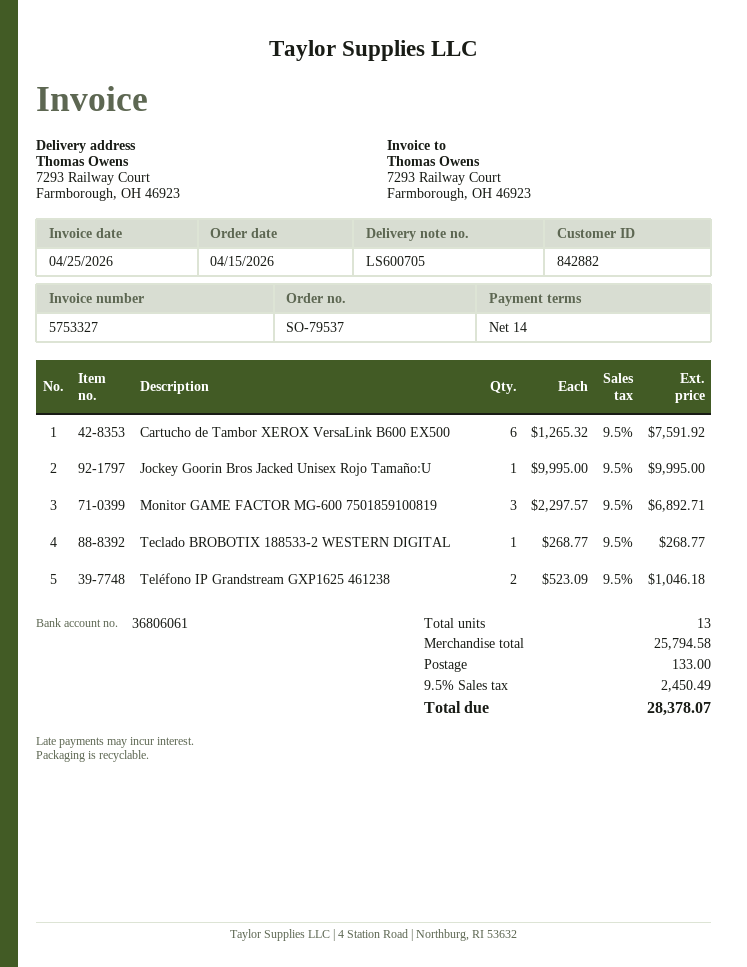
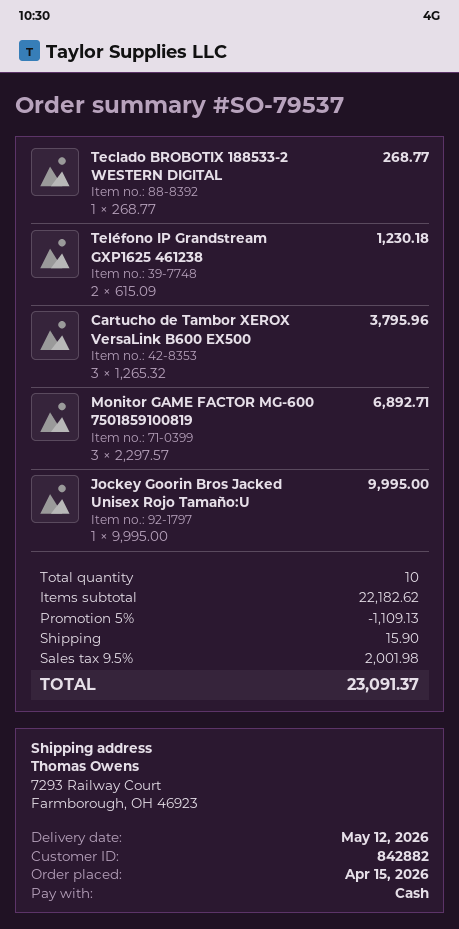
Cartucho de Tambor XEROX VersaLink B600 EX500: 6 x 1265.32 = 7591.92 -> 3 x 1265.32 = 3795.96
Teléfono IP Grandstream GXP1625 461238: 2 x 523.09 = 1046.18 -> 2 x 615.09 = 1230.18
total quantity: 13 -> 10
subtotal: 25794.58 -> 22182.62
discount: none -> 5% = 1109.13
shipping: 133.00 -> 15.90
tax: 9.5% = 2450.49 -> 9.5% = 2001.98
total: 28378.07 -> 23091.37

